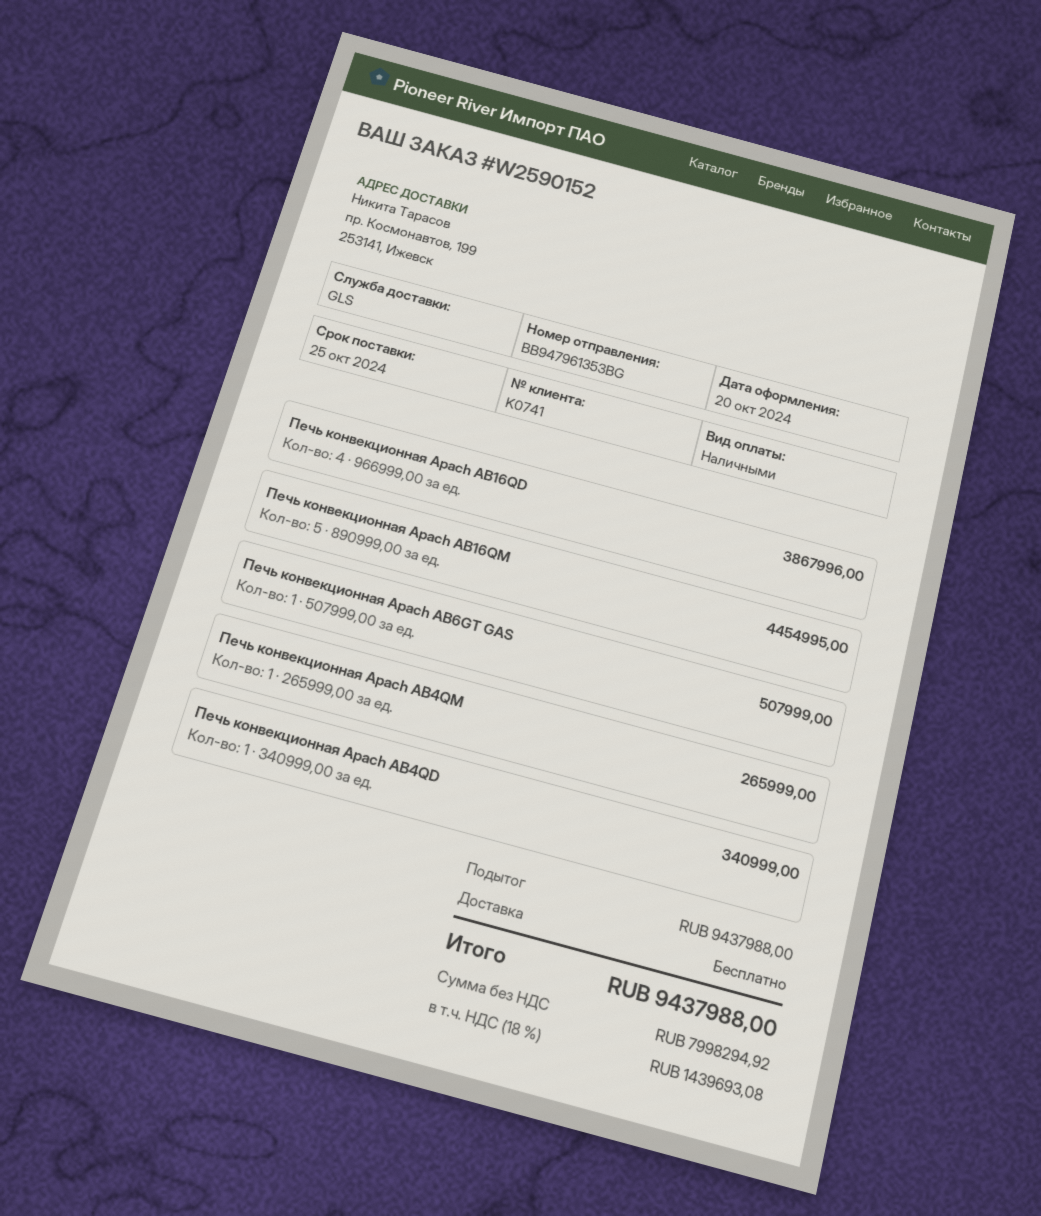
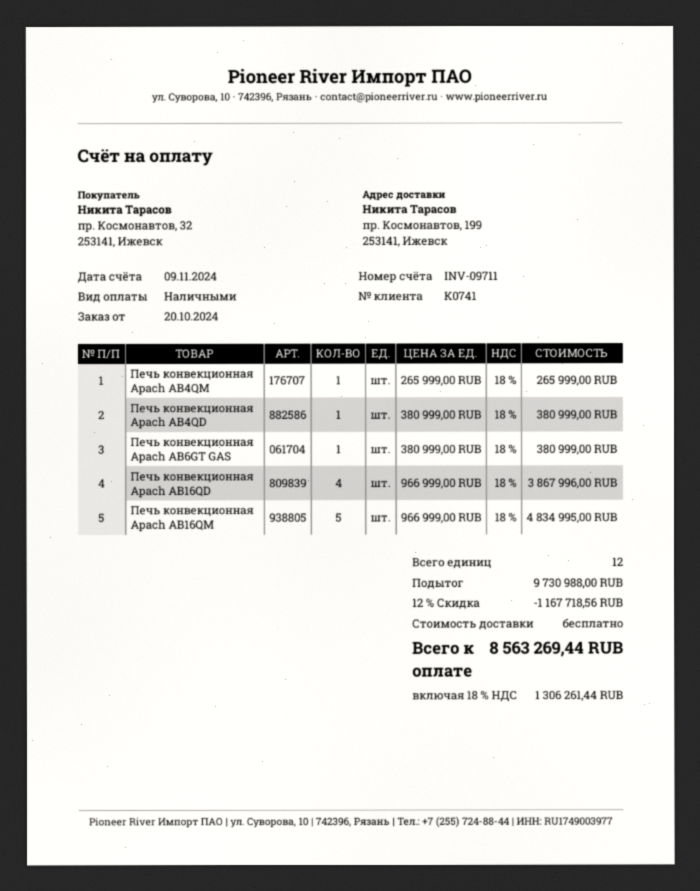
Печь конвекционная Apach AB16QM: 5 x 890999.00 = 4454995.00 -> 5 x 966999.00 = 4834995.00
Печь конвекционная Apach AB6GT GAS: 1 x 507999.00 = 507999.00 -> 1 x 380999.00 = 380999.00
Печь конвекционная Apach AB4QD: 1 x 340999.00 = 340999.00 -> 1 x 380999.00 = 380999.00
subtotal: 9437988.00 -> 9730988.00
discount: none -> 12% = 1167718.56
tax: 18% = 1439693.08 -> 18% = 1306261.44
total: 9437988.00 -> 8563269.44

